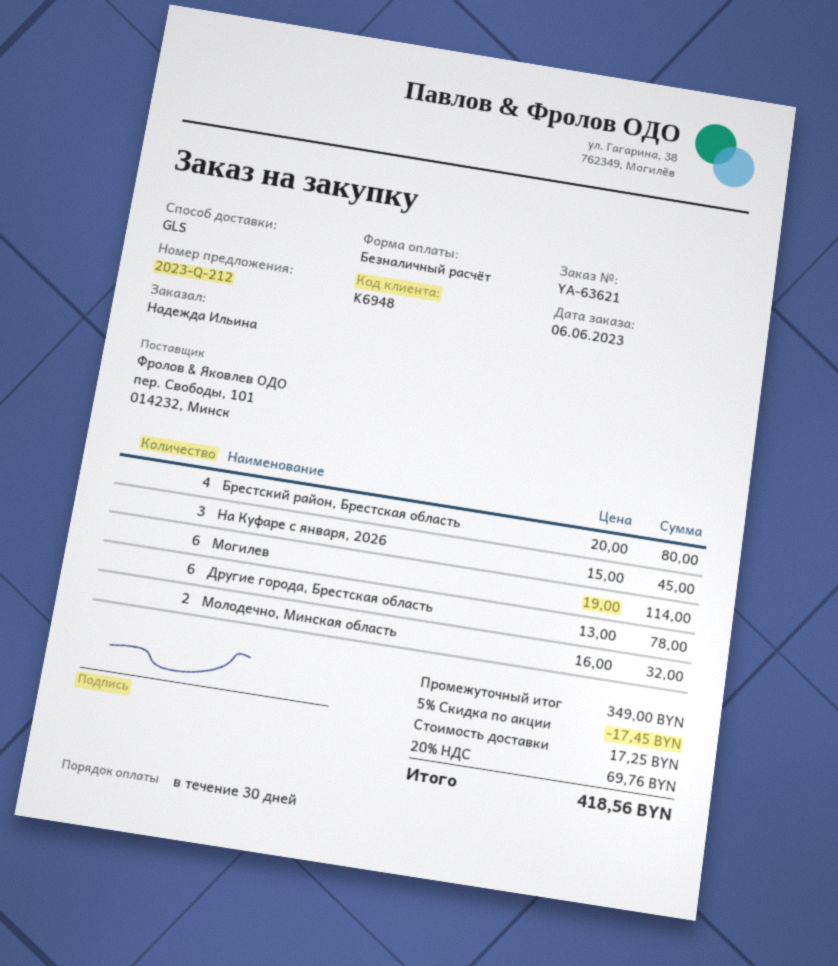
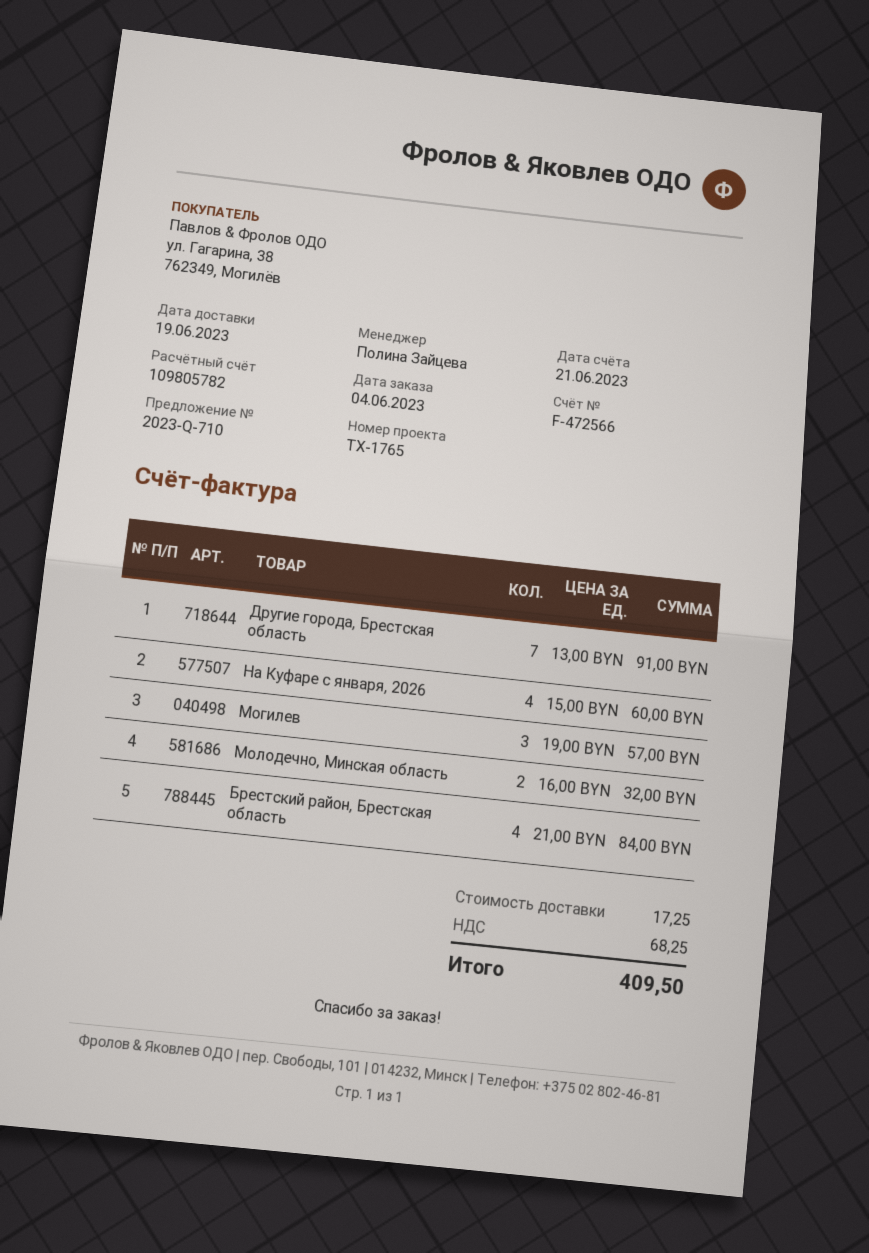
quote number: 2023-Q-212 -> 2023-Q-710
order date: 2023-06-06 -> 2023-06-04
Брестский район, Брестская область: 4 x 20.00 = 80.00 -> 4 x 21.00 = 84.00
На Куфаре с января, 2026: 3 x 15.00 = 45.00 -> 4 x 15.00 = 60.00
Могилев: 6 x 19.00 = 114.00 -> 3 x 19.00 = 57.00
Другие города, Брестская область: 6 x 13.00 = 78.00 -> 7 x 13.00 = 91.00
discount: 5% = 17.45 -> none
tax: 69.76 -> 68.25
total: 418.56 -> 409.50

